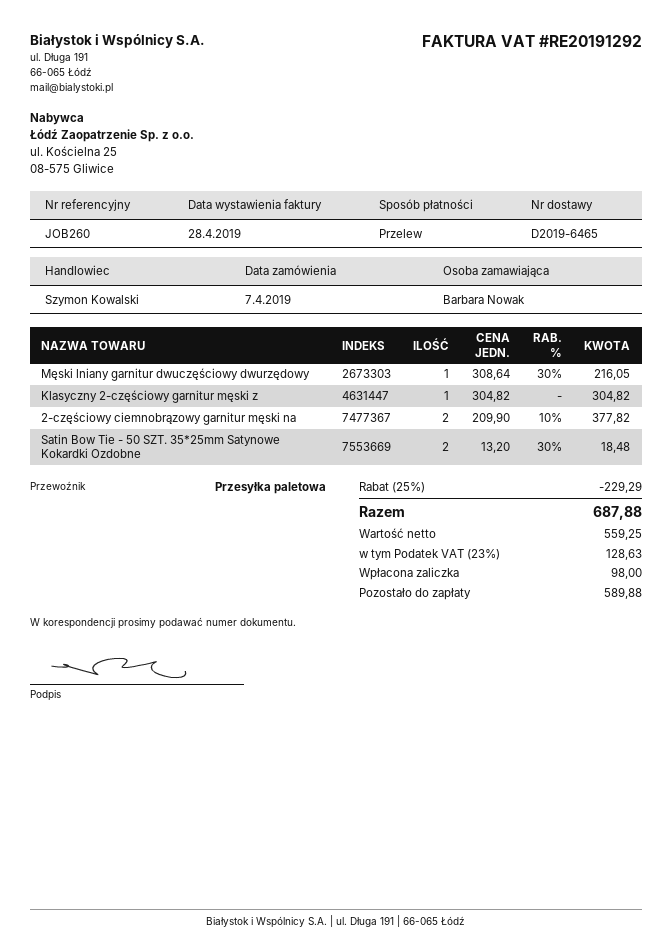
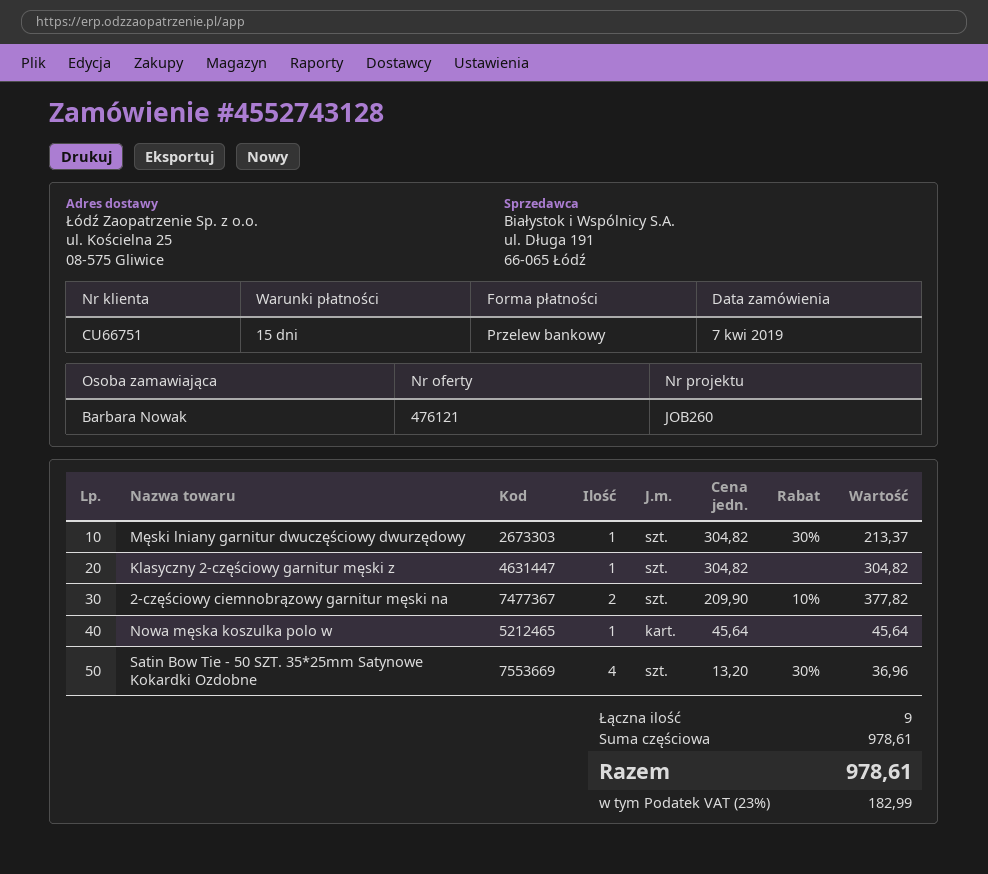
Męski lniany garnitur dwuczęściowy dwurzędowy: 1 x 308.64 - 30% = 216.05 -> 1 x 304.82 - 30% = 213.37
Satin Bow Tie - 50 SZT. 35*25mm Satynowe Kokardki Ozdobne: 2 x 13.20 - 30% = 18.48 -> 4 x 13.20 - 30% = 36.96
Nowa męska koszulka polo w: none -> 1 x 45.64 = 45.64
discount: 25% = 229.29 -> none
tax: 23% = 128.63 -> 23% = 182.99
total: 687.88 -> 978.61

